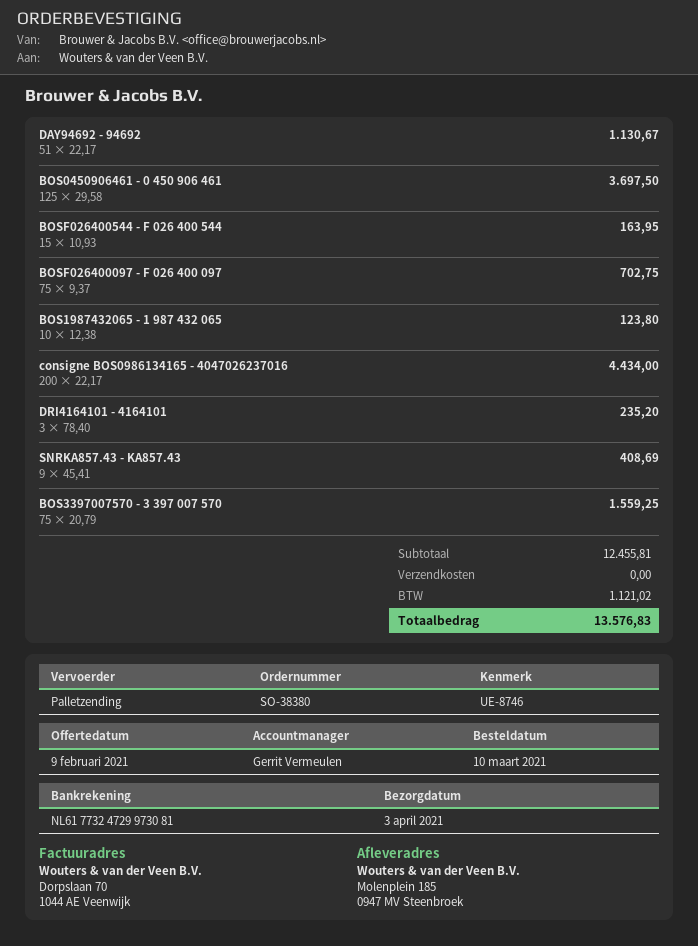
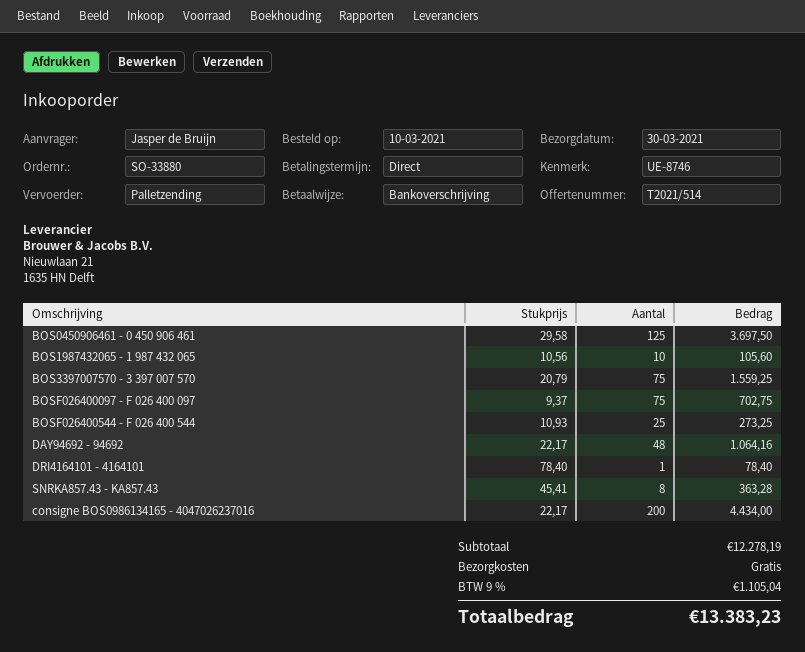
order number: SO-38380 -> SO-33880
delivery date: 2021-04-03 -> 2021-03-30
DAY94692 - 94692: 51 x 22.17 = 1130.67 -> 48 x 22.17 = 1064.16
BOSF026400544 - F 026 400 544: 15 x 10.93 = 163.95 -> 25 x 10.93 = 273.25
BOS1987432065 - 1 987 432 065: 10 x 12.38 = 123.80 -> 10 x 10.56 = 105.60
DRI4164101 - 4164101: 3 x 78.40 = 235.20 -> 1 x 78.40 = 78.40
SNRKA857.43 - KA857.43: 9 x 45.41 = 408.69 -> 8 x 45.41 = 363.28
subtotal: 12455.81 -> 12278.19
tax: 1121.02 -> 1105.04
total: 13576.83 -> 13383.23

